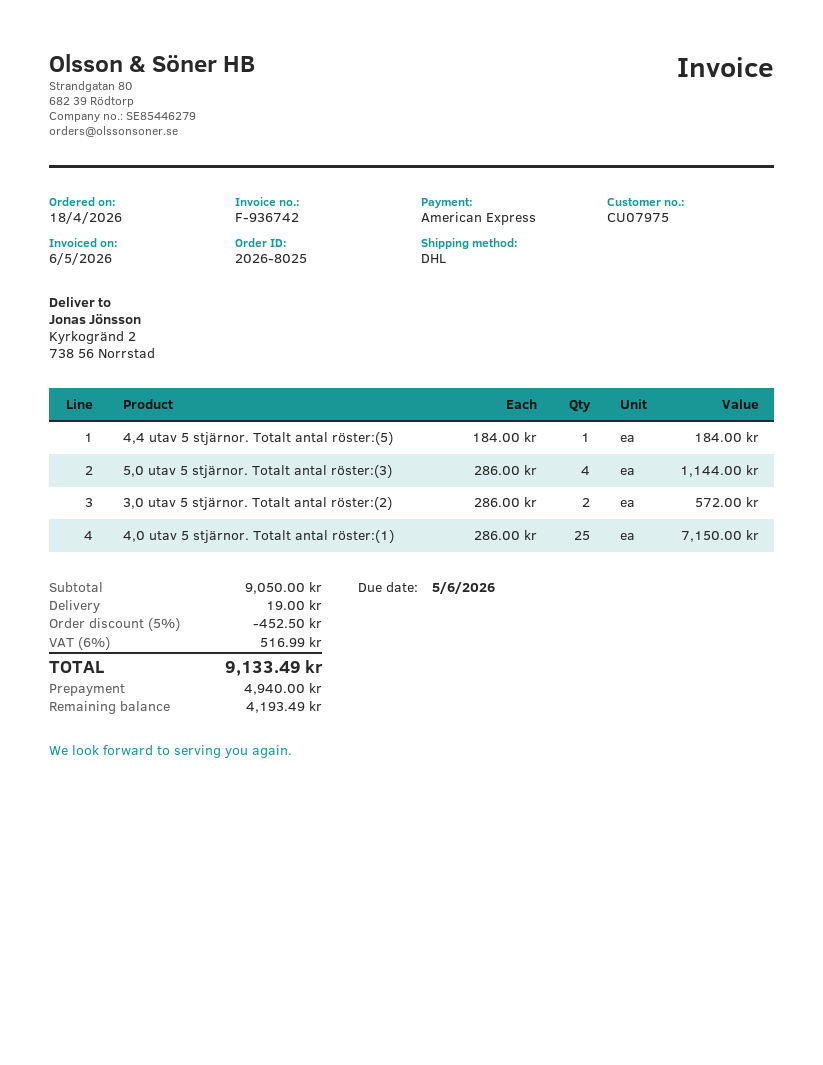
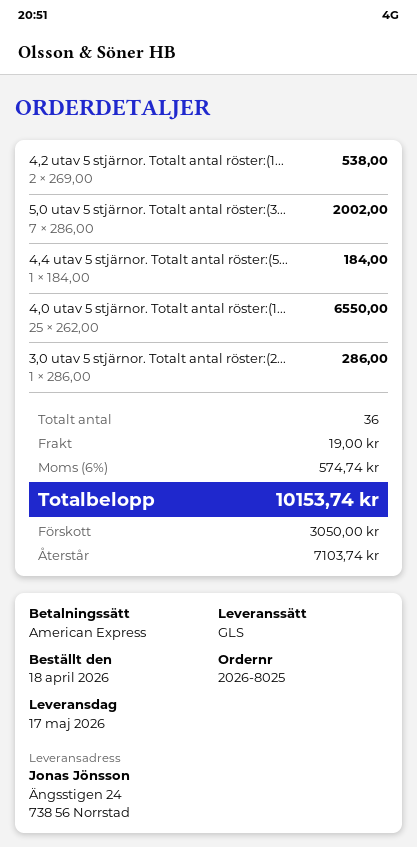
shipping method: DHL -> GLS
ship to: Kyrkogränd 2, 738 56 Norrstad -> Ängsstigen 24, 738 56 Norrstad
5,0 utav 5 stjärnor. Totalt antal röster:(3): 4 x 286.00 = 1144.00 -> 7 x 286.00 = 2002.00
3,0 utav 5 stjärnor. Totalt antal röster:(2): 2 x 286.00 = 572.00 -> 1 x 286.00 = 286.00
4,0 utav 5 stjärnor. Totalt antal röster:(1): 25 x 286.00 = 7150.00 -> 25 x 262.00 = 6550.00
4,2 utav 5 stjärnor. Totalt antal röster:(1...: none -> 2 x 269.00 = 538.00
discount: 5% = 452.50 -> none
tax: 6% = 516.99 -> 6% = 574.74
total: 9133.49 -> 10153.74
deposit: 4940.00 -> 3050.00
balance: 4193.49 -> 7103.74

